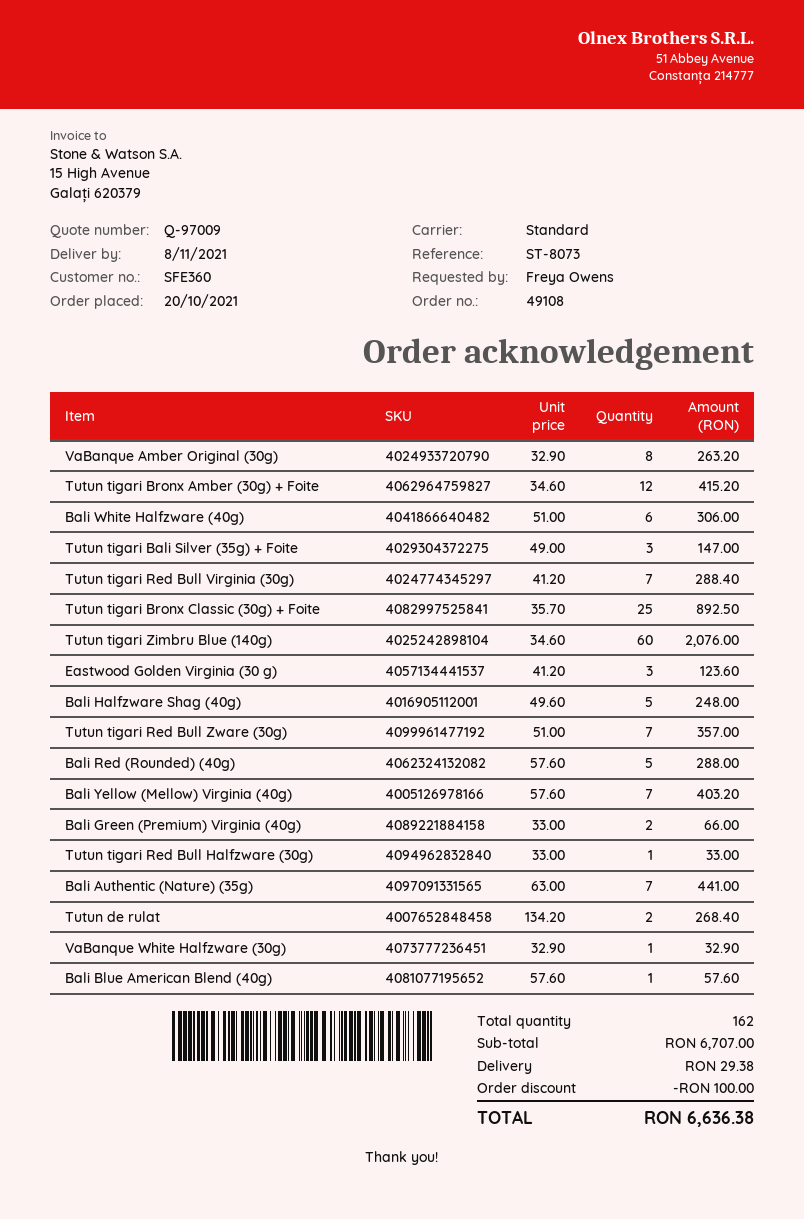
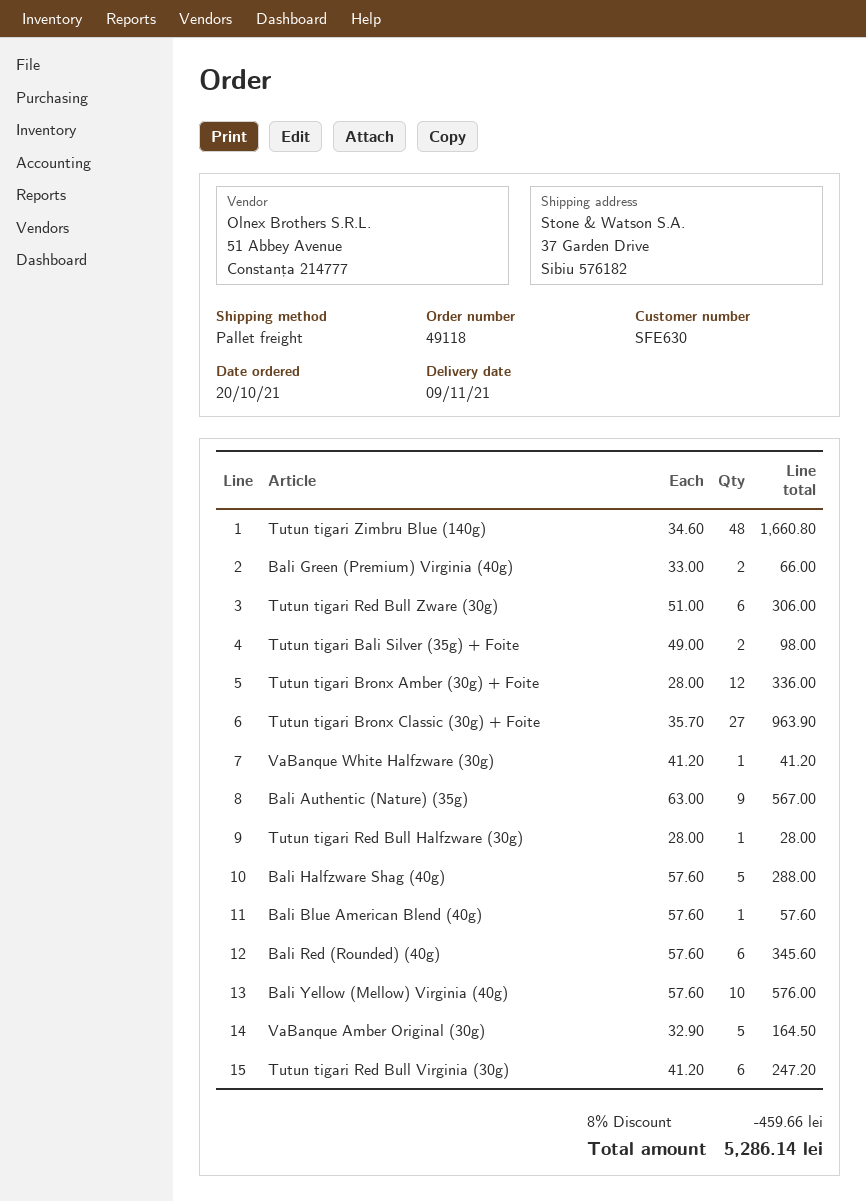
order number: 49108 -> 49118
delivery date: 2021-11-08 -> 2021-11-09
customer number: SFE360 -> SFE630
shipping method: standard -> pallet freight
VaBanque Amber Original (30g): 8 x 32.90 = 263.20 -> 5 x 32.90 = 164.50
Tutun tigari Bronx Amber (30g) + Foite: 12 x 34.60 = 415.20 -> 12 x 28.00 = 336.00
Bali White Halfzware (40g): 6 x 51.00 = 306.00 -> none
Tutun tigari Bali Silver (35g) + Foite: 3 x 49.00 = 147.00 -> 2 x 49.00 = 98.00
Tutun tigari Red Bull Virginia (30g): 7 x 41.20 = 288.40 -> 6 x 41.20 = 247.20
Tutun tigari Bronx Classic (30g) + Foite: 25 x 35.70 = 892.50 -> 27 x 35.70 = 963.90
Tutun tigari Zimbru Blue (140g): 60 x 34.60 = 2076.00 -> 48 x 34.60 = 1660.80
Eastwood Golden Virginia (30 g): 3 x 41.20 = 123.60 -> none
Bali Halfzware Shag (40g): 5 x 49.60 = 248.00 -> 5 x 57.60 = 288.00
Tutun tigari Red Bull Zware (30g): 7 x 51.00 = 357.00 -> 6 x 51.00 = 306.00
Bali Red (Rounded) (40g): 5 x 57.60 = 288.00 -> 6 x 57.60 = 345.60
Bali Yellow (Mellow) Virginia (40g): 7 x 57.60 = 403.20 -> 10 x 57.60 = 576.00
Tutun tigari Red Bull Halfzware (30g): 1 x 33.00 = 33.00 -> 1 x 28.00 = 28.00
Bali Authentic (Nature) (35g): 7 x 63.00 = 441.00 -> 9 x 63.00 = 567.00
Tutun de rulat: 2 x 134.20 = 268.40 -> none
VaBanque White Halfzware (30g): 1 x 32.90 = 32.90 -> 1 x 41.20 = 41.20
discount: 100.00 -> 459.66
shipping: 29.38 -> none
total: 6636.38 -> 5286.14

